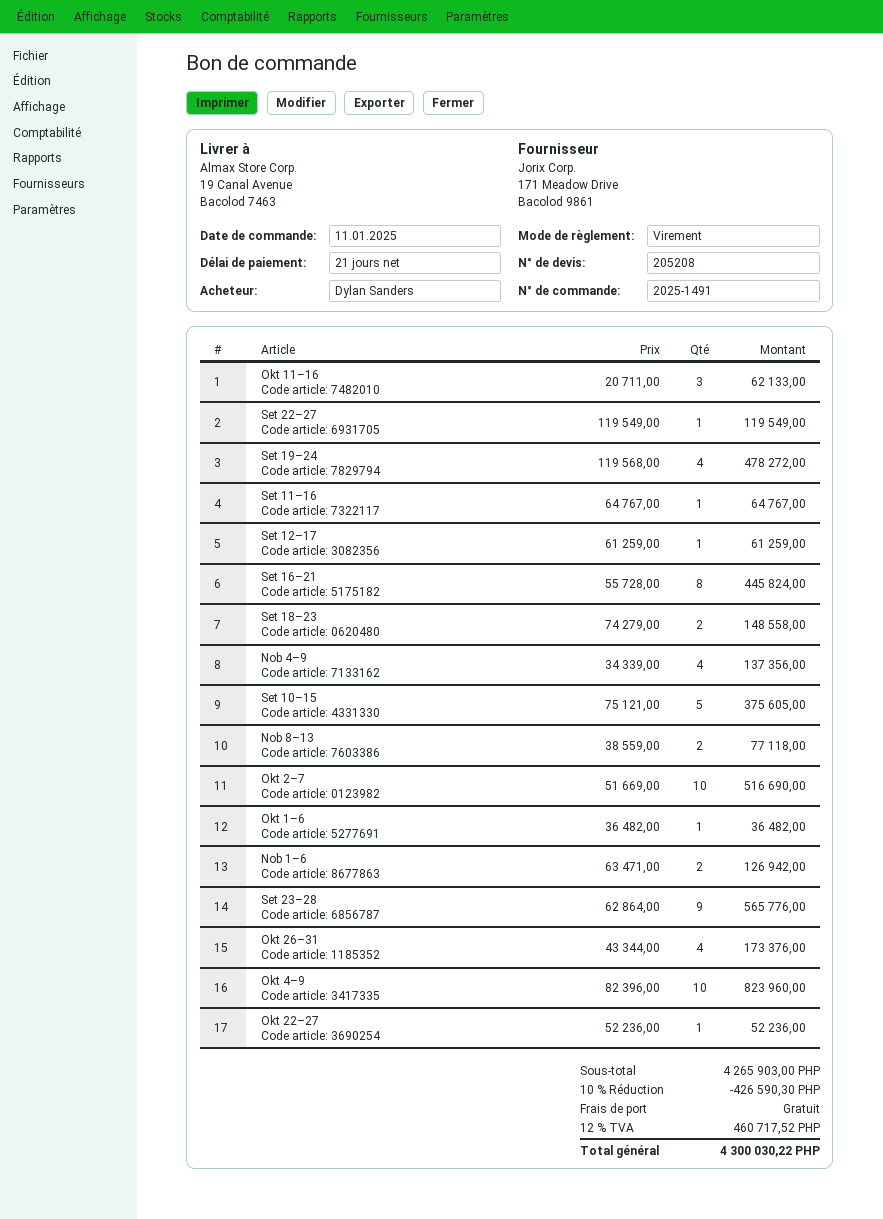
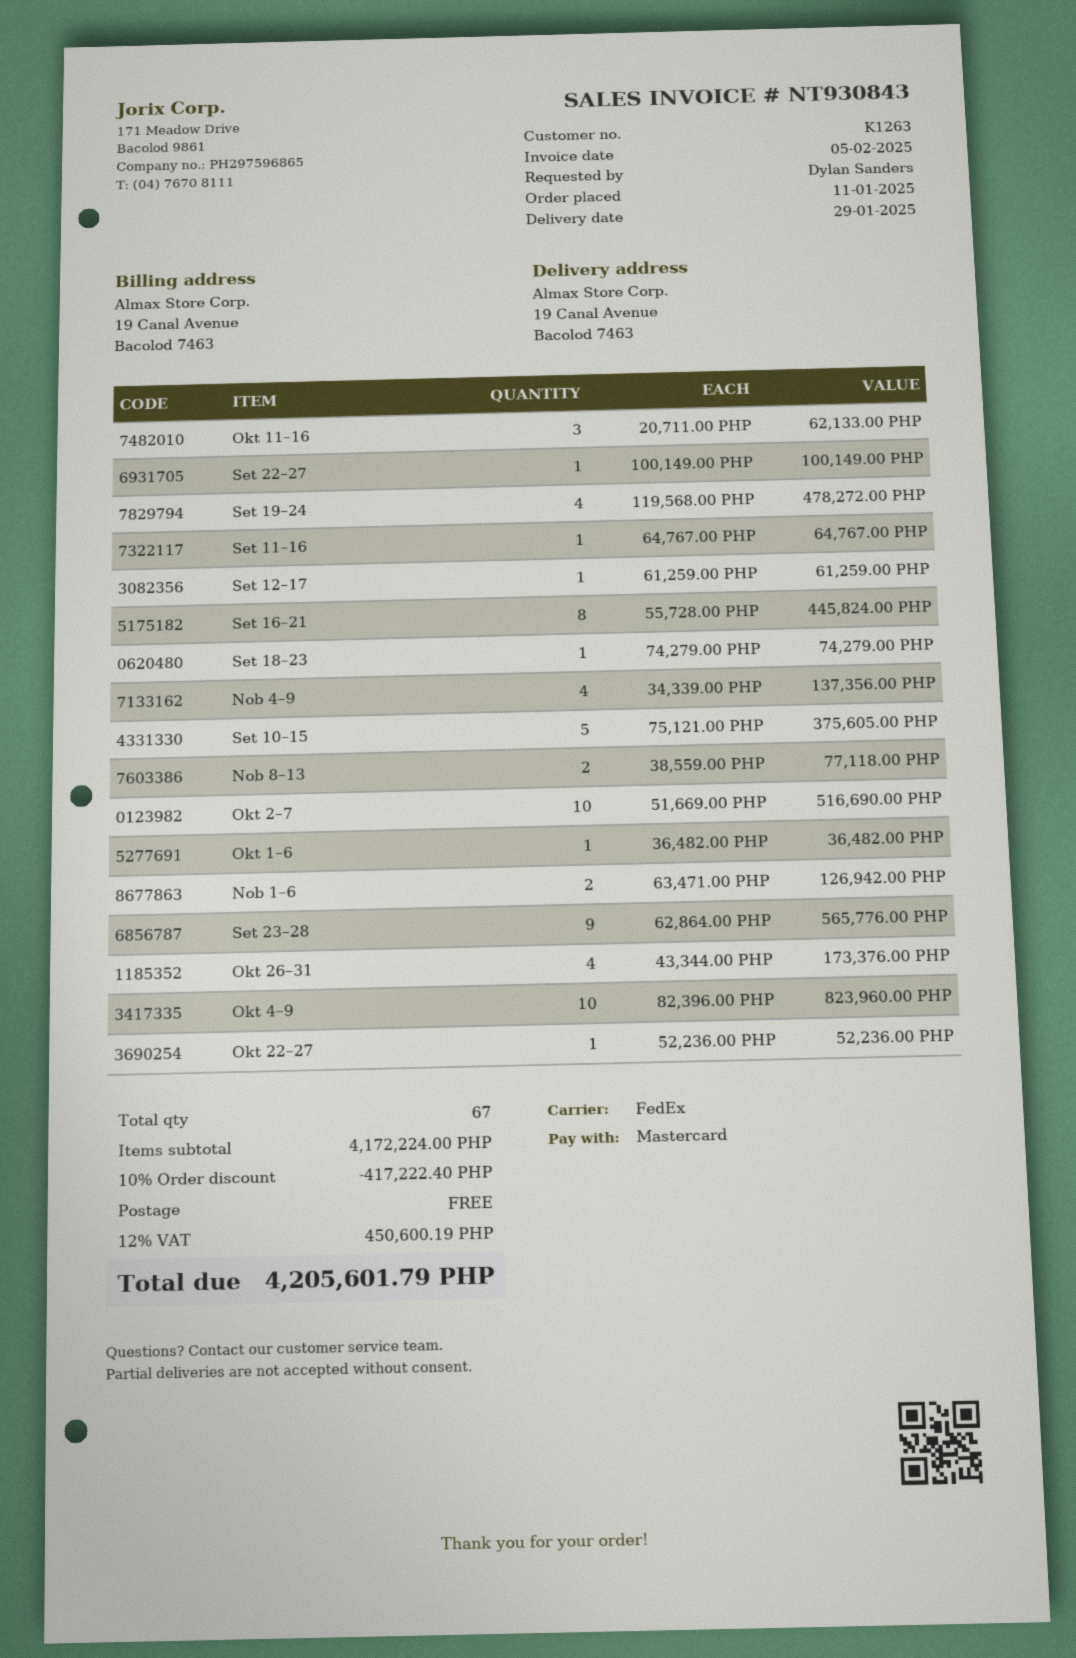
payment method: bank transfer -> Mastercard
Set 22–27: 1 x 119549.00 = 119549.00 -> 1 x 100149.00 = 100149.00
Set 18–23: 2 x 74279.00 = 148558.00 -> 1 x 74279.00 = 74279.00
subtotal: 4265903.00 -> 4172224.00
discount: 10% = 426590.30 -> 10% = 417222.40
tax: 12% = 460717.52 -> 12% = 450600.19
total: 4300030.22 -> 4205601.79

